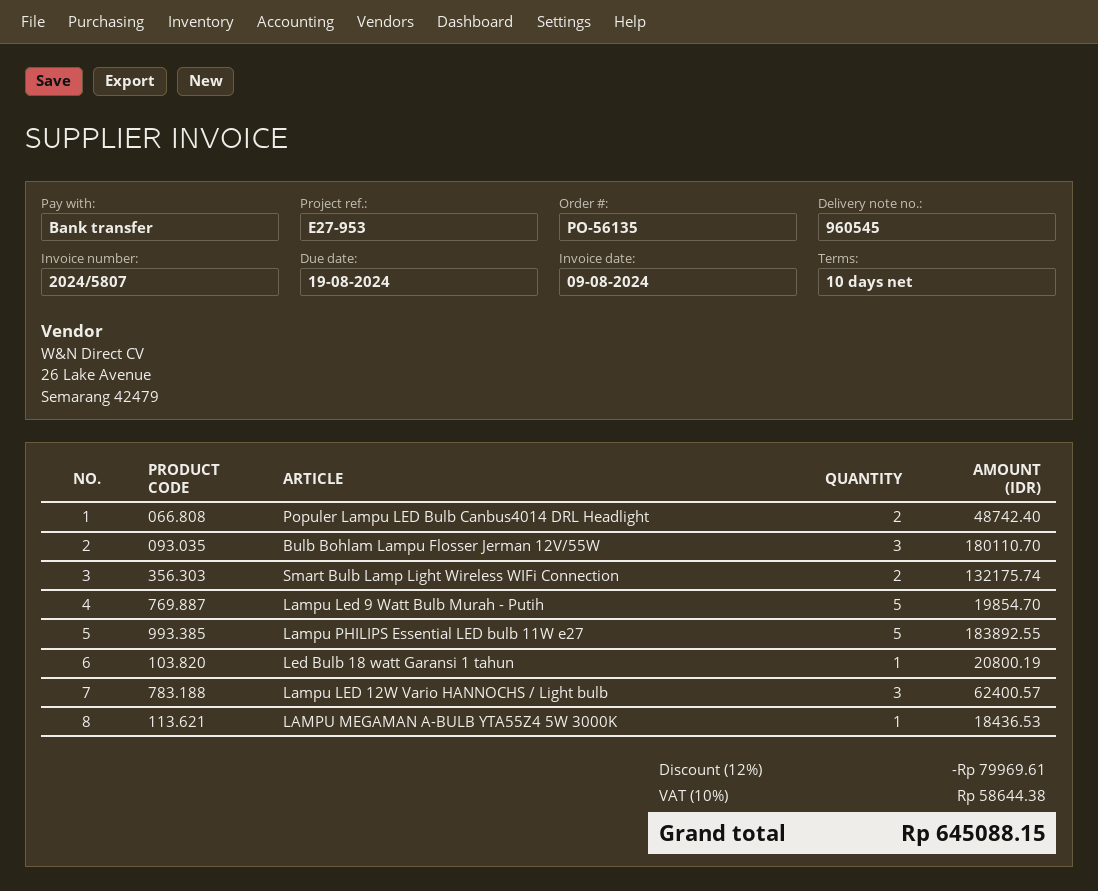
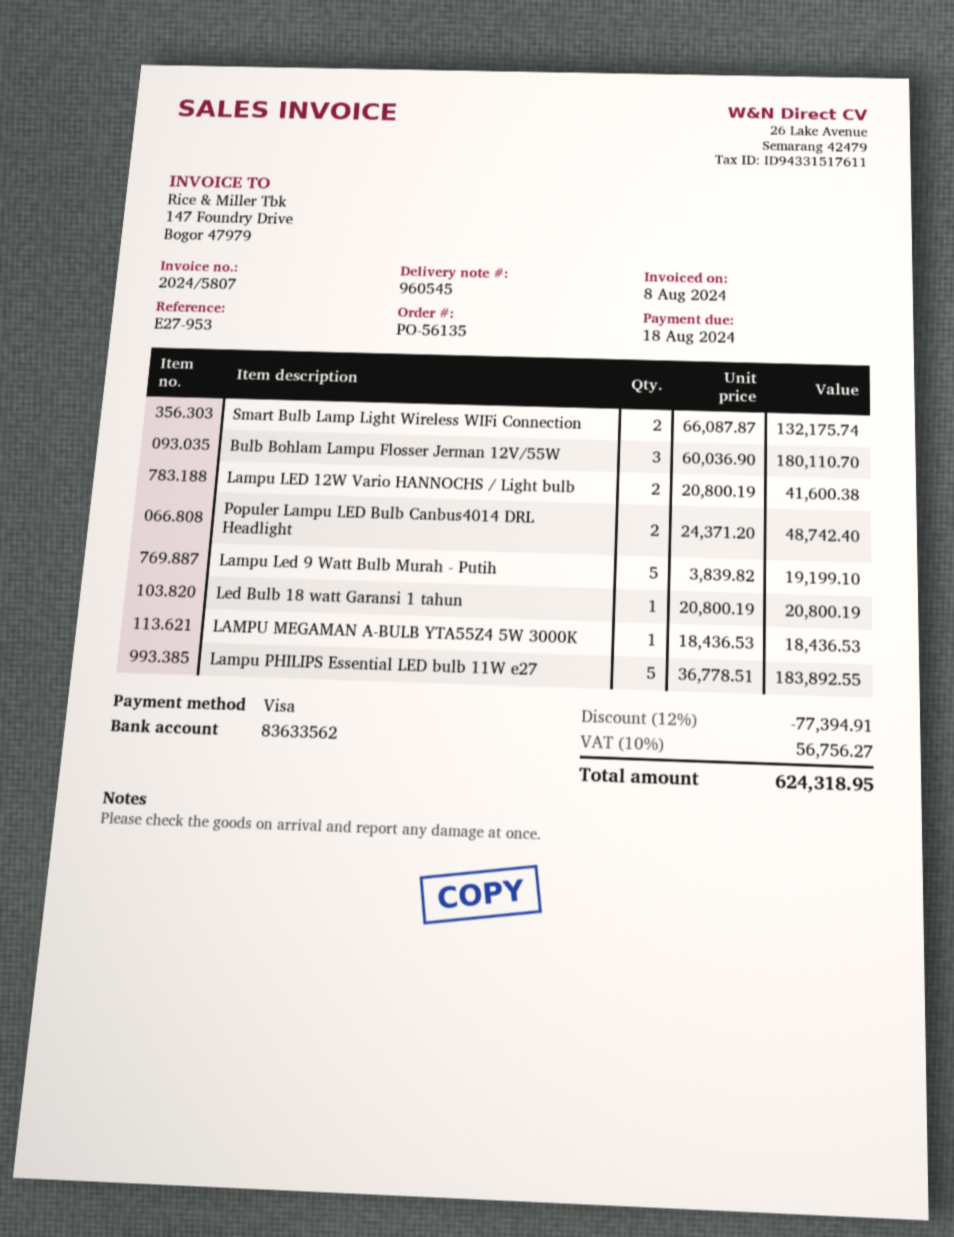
invoice date: 2024-08-09 -> 2024-08-08
due date: 2024-08-19 -> 2024-08-18
payment method: bank transfer -> Visa
Lampu Led 9 Watt Bulb Murah - Putih: 5 for 19854.70 -> 5 for 19199.10
Lampu LED 12W Vario HANNOCHS / Light bulb: 3 for 62400.57 -> 2 for 41600.38
discount: 12% = 79969.61 -> 12% = 77394.91
tax: 10% = 58644.38 -> 10% = 56756.27
total: 645088.15 -> 624318.95

